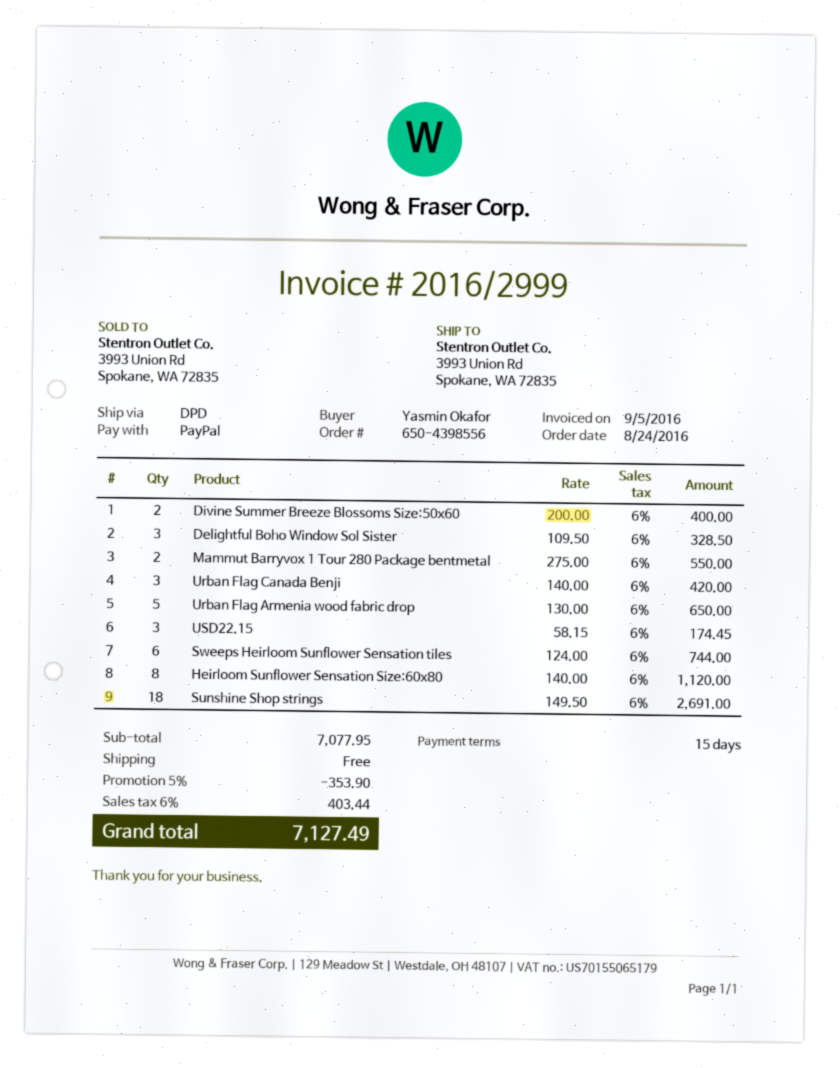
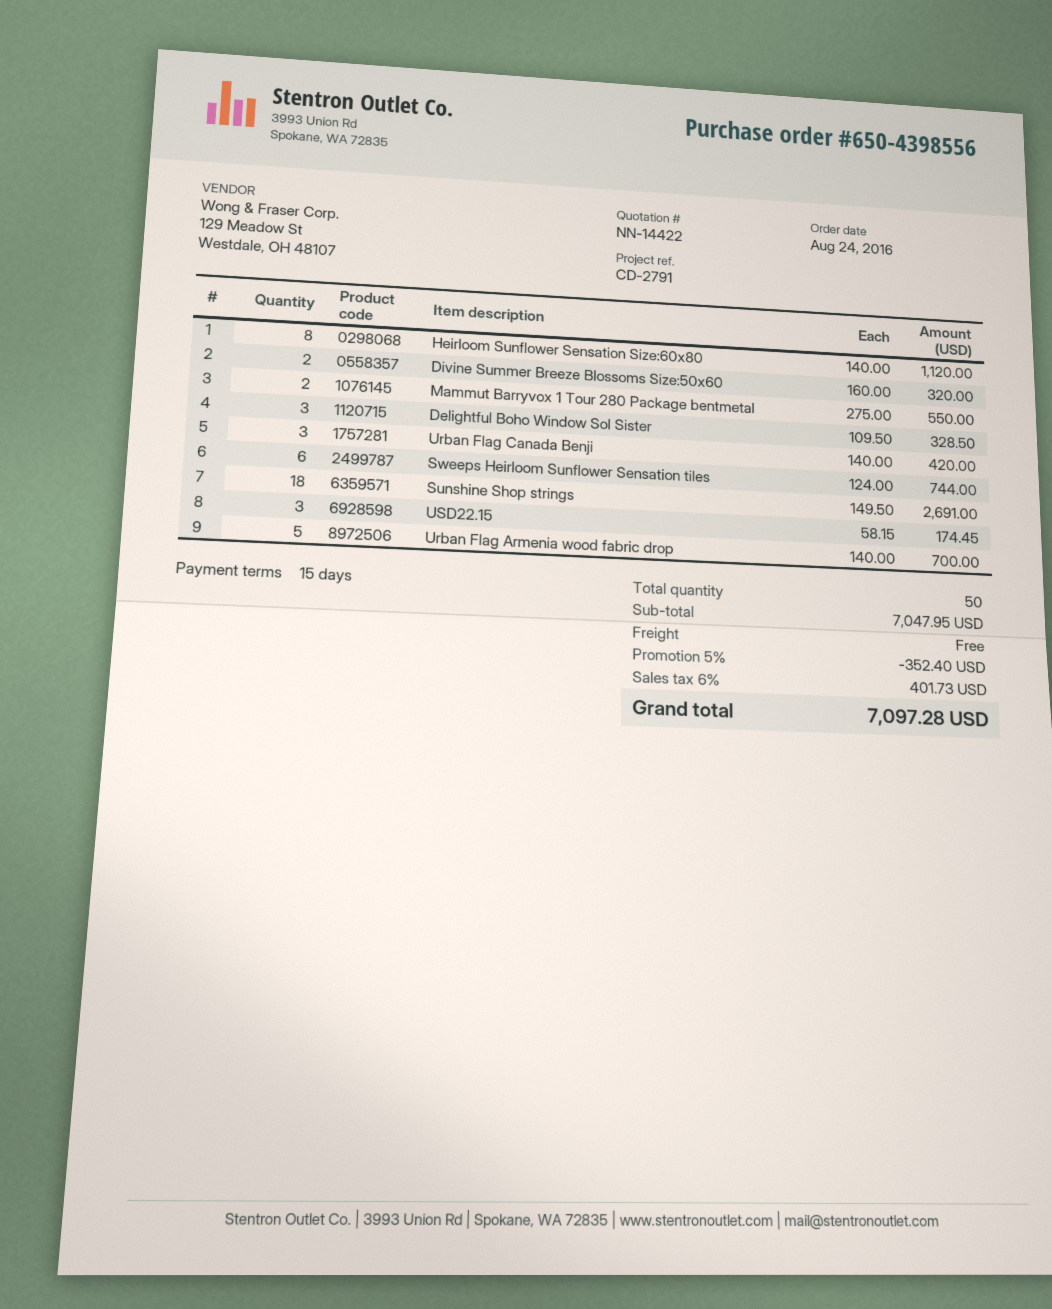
Divine Summer Breeze Blossoms Size:50x60: 2 x 200.00 = 400.00 -> 2 x 160.00 = 320.00
Urban Flag Armenia wood fabric drop: 5 x 130.00 = 650.00 -> 5 x 140.00 = 700.00
subtotal: 7077.95 -> 7047.95
discount: 5% = 353.90 -> 5% = 352.40
tax: 6% = 403.44 -> 6% = 401.73
total: 7127.49 -> 7097.28

